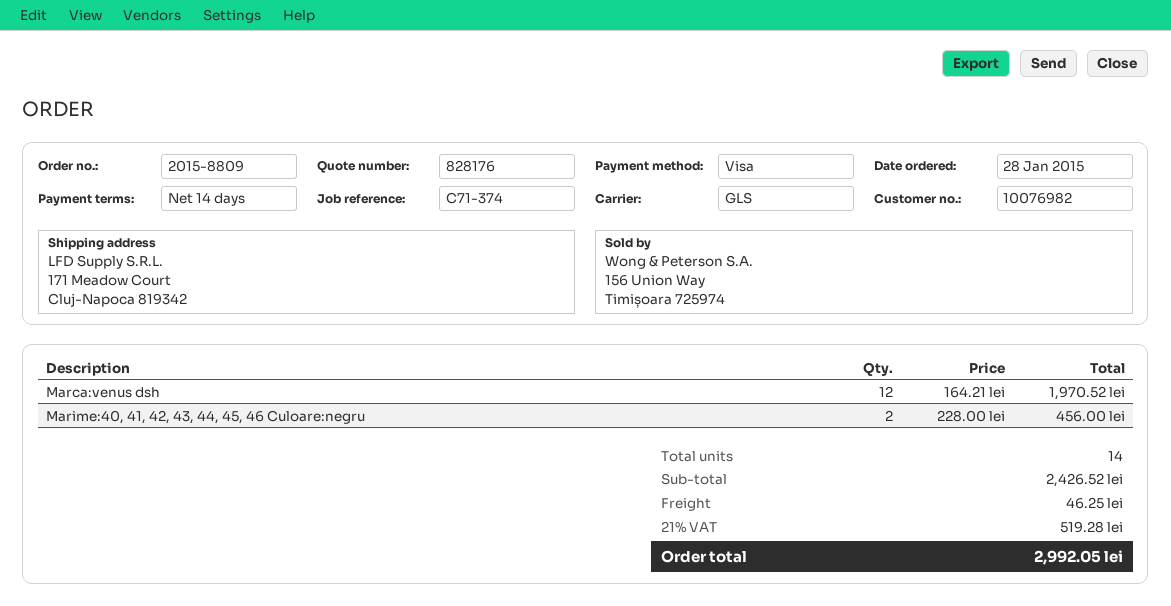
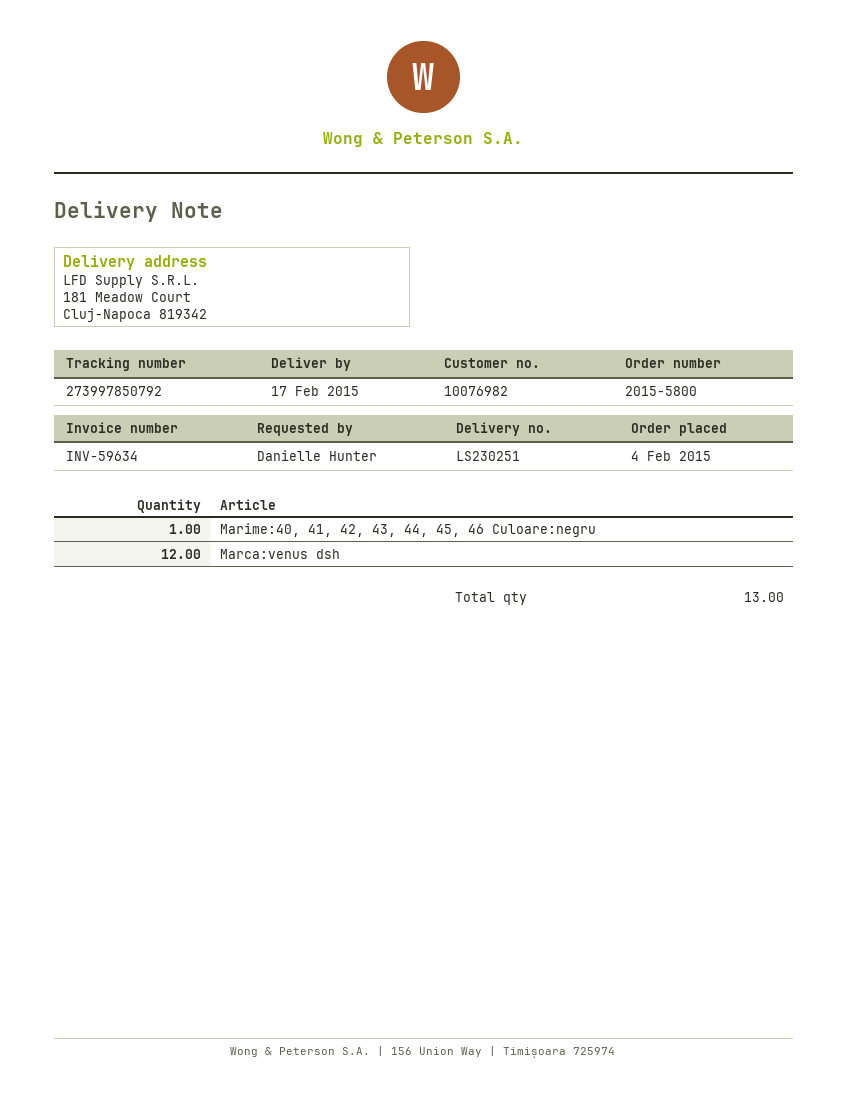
order number: 2015-8809 -> 2015-5800
order date: 2015-01-28 -> 2015-02-04
ship to: 171 Meadow Court, Cluj-Napoca 819342 -> 181 Meadow Court, Cluj-Napoca 819342
Marime:40, 41, 42, 43, 44, 45, 46 Culoare:negru: 2 -> 1
total quantity: 14 -> 13

